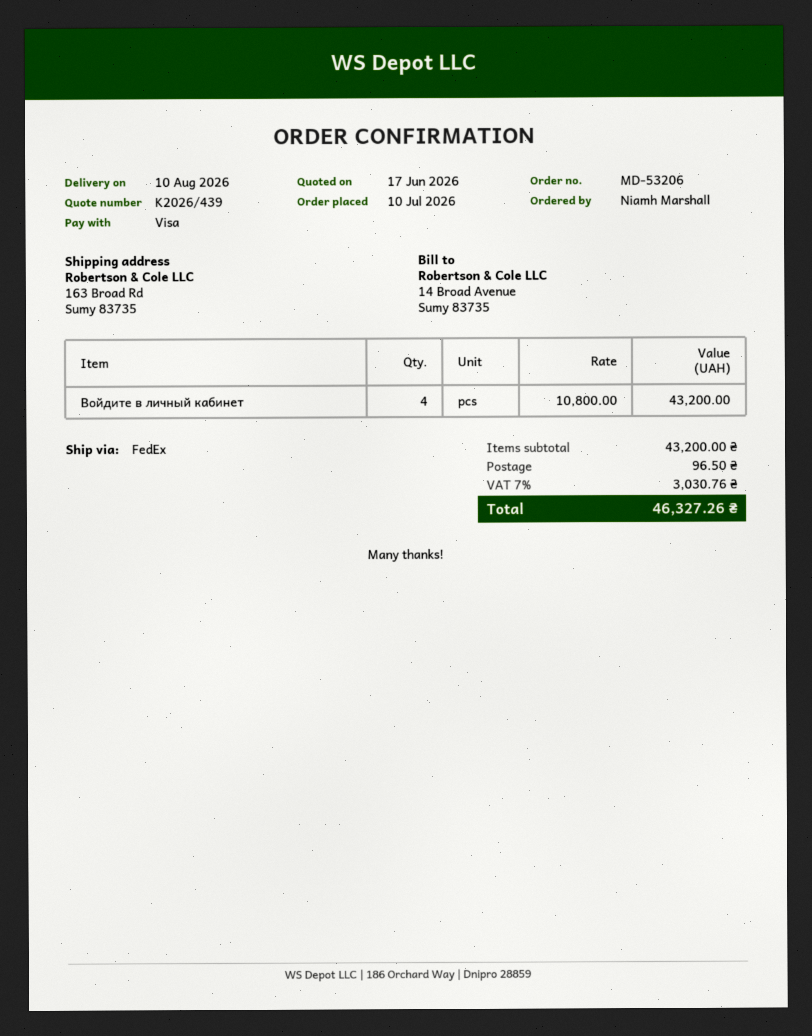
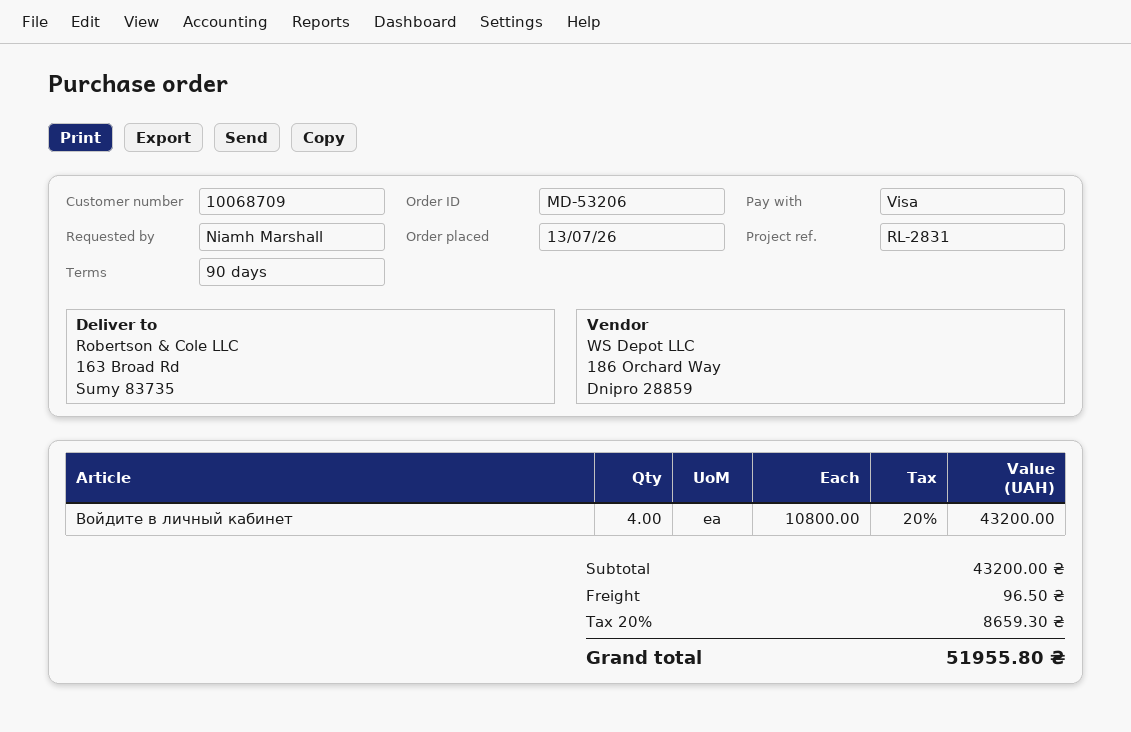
order date: 2026-07-10 -> 2026-07-13
tax: 7% = 3030.76 -> 20% = 8659.30
total: 46327.26 -> 51955.80

